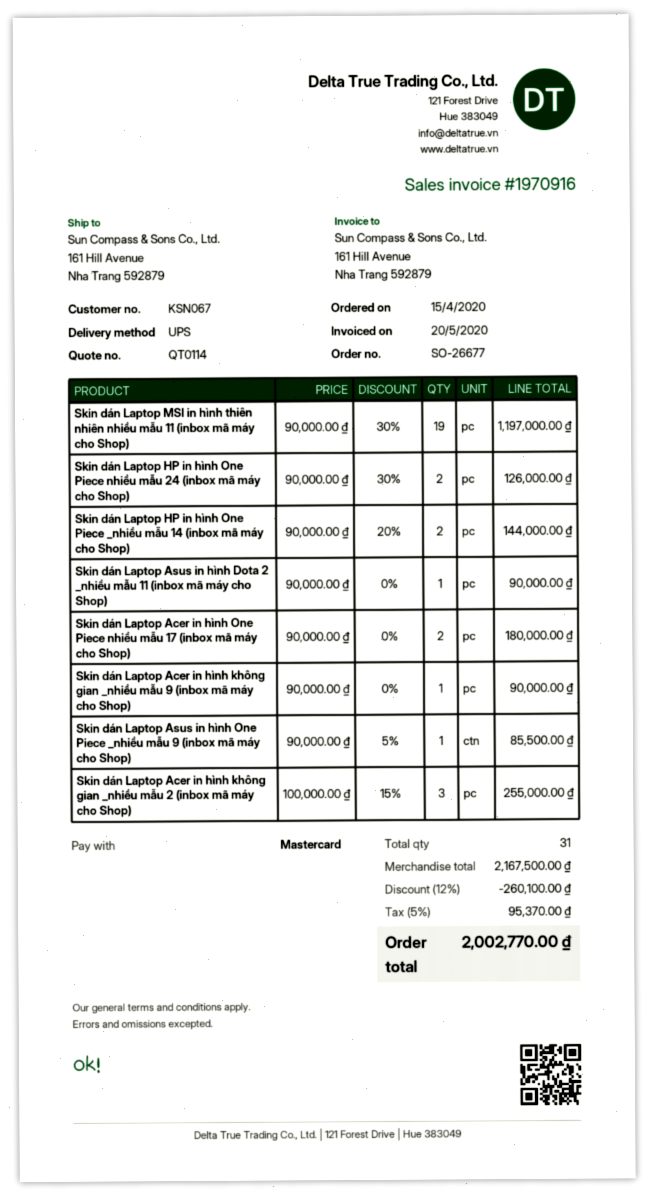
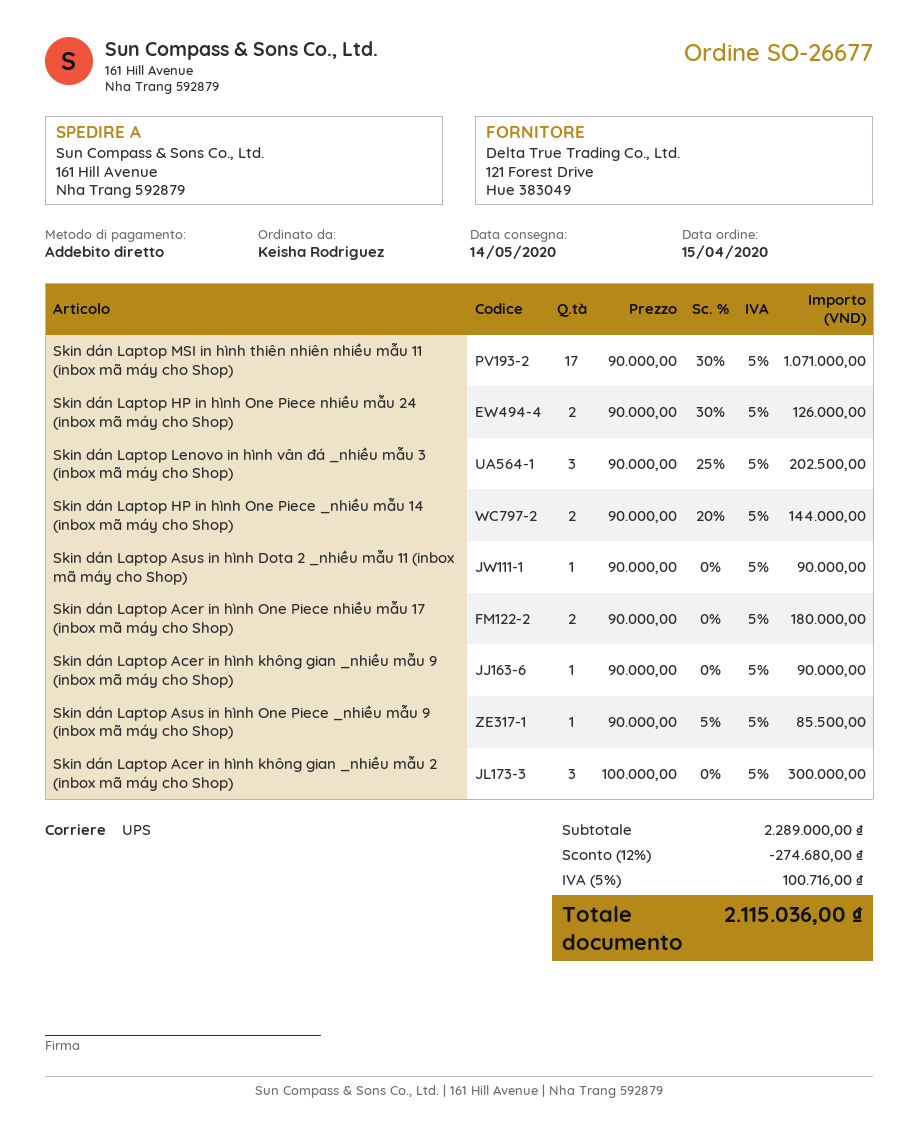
payment method: Mastercard -> direct debit
Skin dán Laptop MSI in hình thiên nhiên nhiều mẫu 11 (inbox mã máy cho Shop): 19 x 90000.00 - 30% = 1197000.00 -> 17 x 90000.00 - 30% = 1071000.00
Skin dán Laptop Acer in hình không gian _nhiều mẫu 2 (inbox mã máy cho Shop): 3 x 100000.00 - 15% = 255000.00 -> 3 x 100000.00 = 300000.00
Skin dán Laptop Lenovo in hình vân đá _nhiều mẫu 3 (inbox mã máy cho Shop): none -> 3 x 90000.00 - 25% = 202500.00
subtotal: 2167500.00 -> 2289000.00
discount: 12% = 260100.00 -> 12% = 274680.00
tax: 5% = 95370.00 -> 5% = 100716.00
total: 2002770.00 -> 2115036.00

